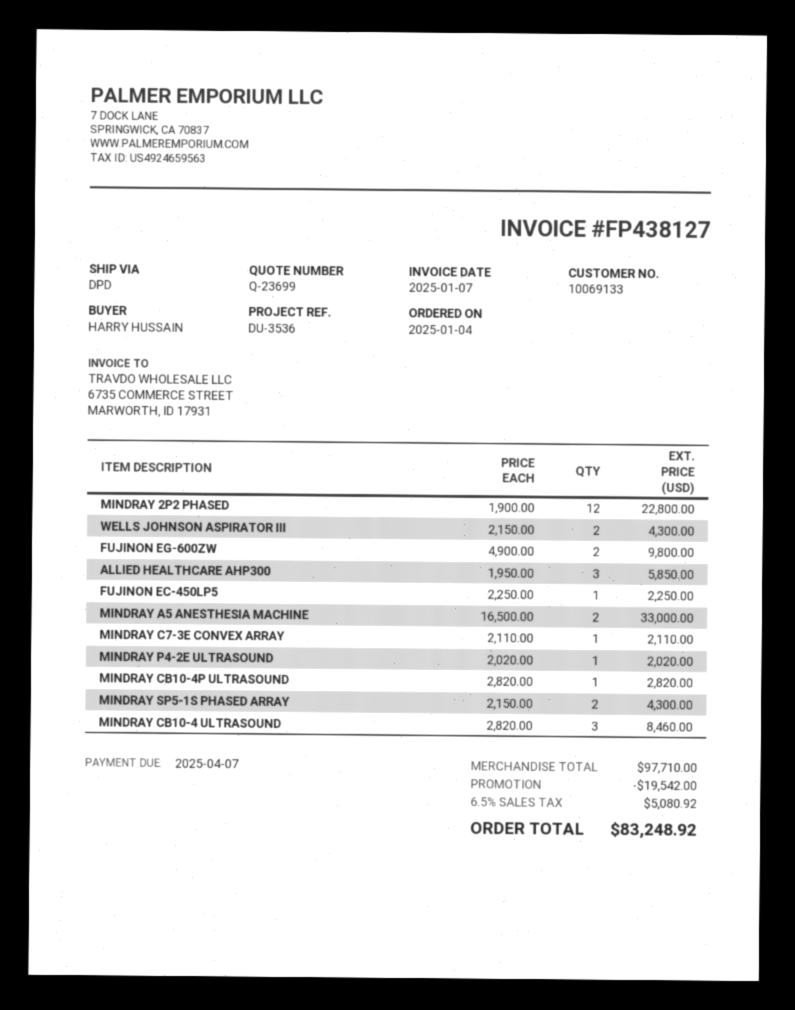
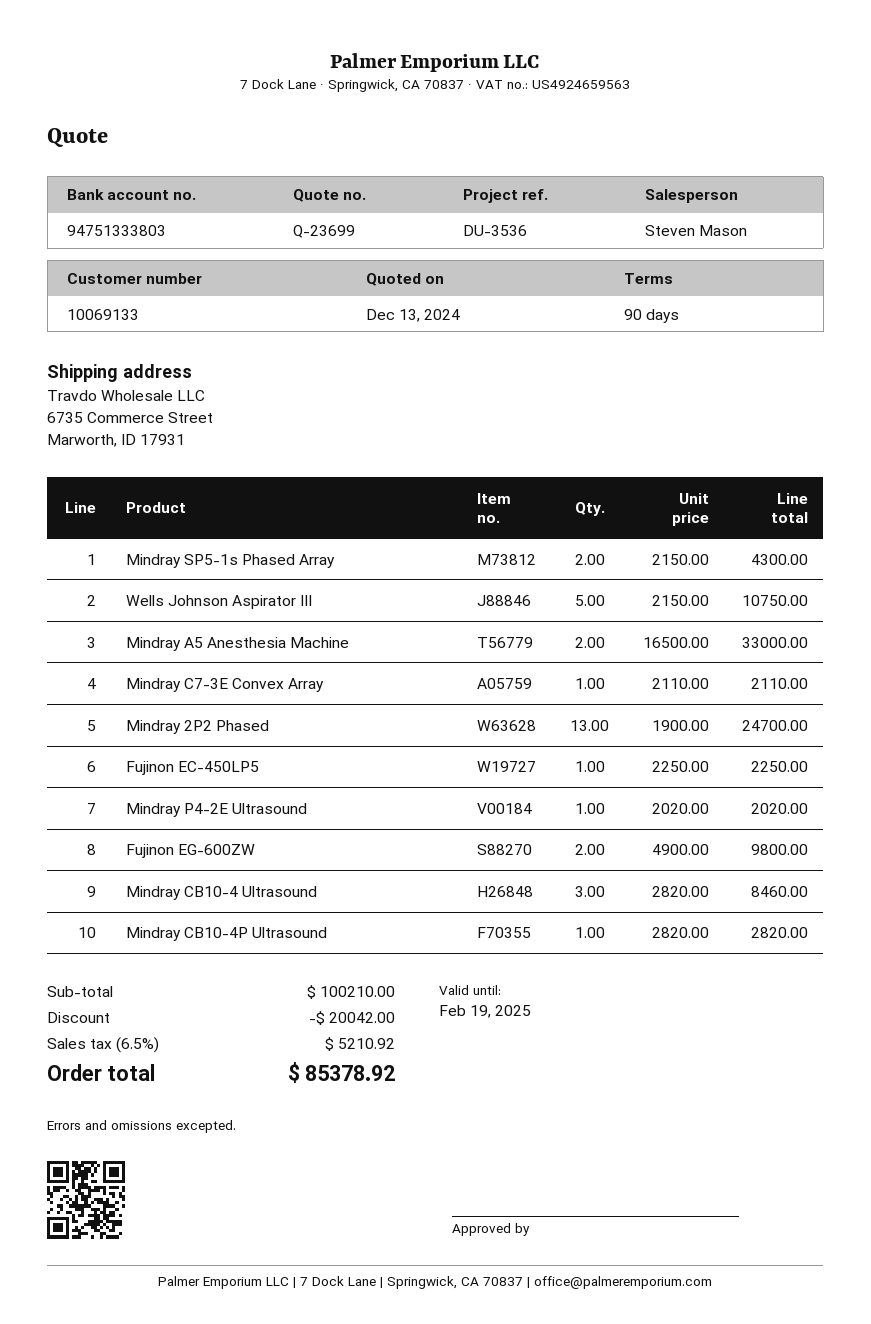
MINDRAY 2P2 PHASED: 12 x 1900.00 = 22800.00 -> 13 x 1900.00 = 24700.00
WELLS JOHNSON ASPIRATOR III: 2 x 2150.00 = 4300.00 -> 5 x 2150.00 = 10750.00
ALLIED HEALTHCARE AHP300: 3 x 1950.00 = 5850.00 -> none
subtotal: 97710.00 -> 100210.00
discount: 19542.00 -> 20042.00
tax: 6.5% = 5080.92 -> 6.5% = 5210.92
total: 83248.92 -> 85378.92

